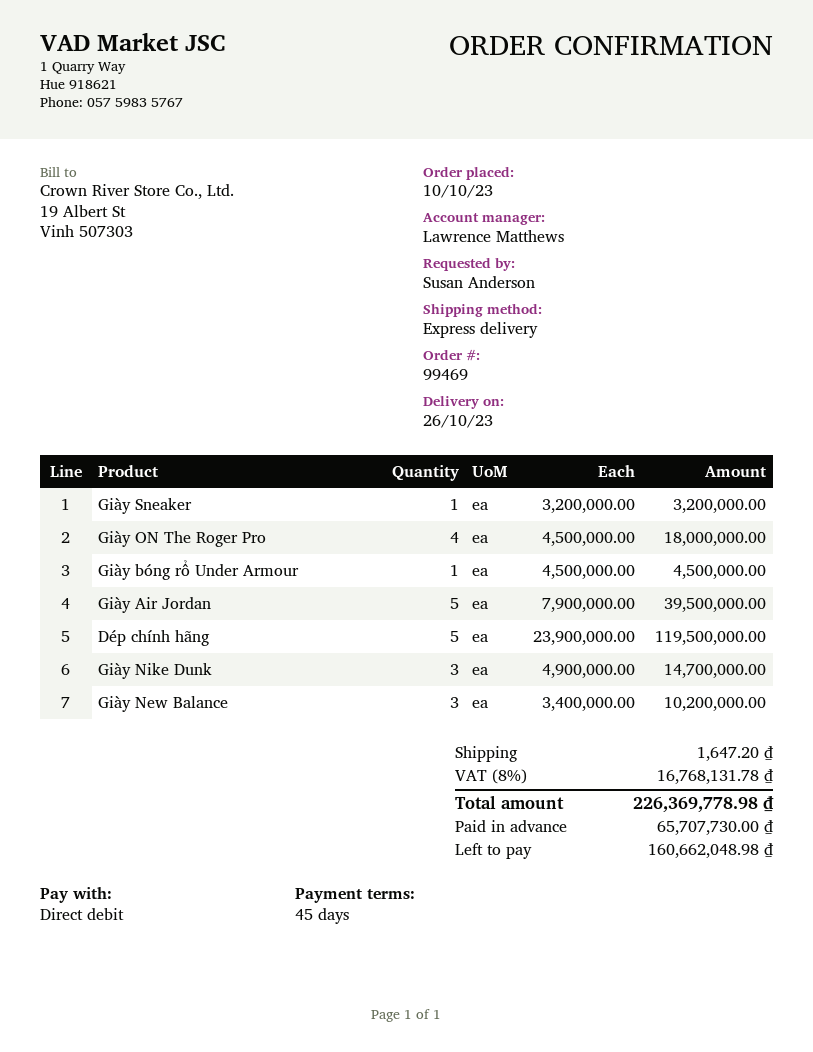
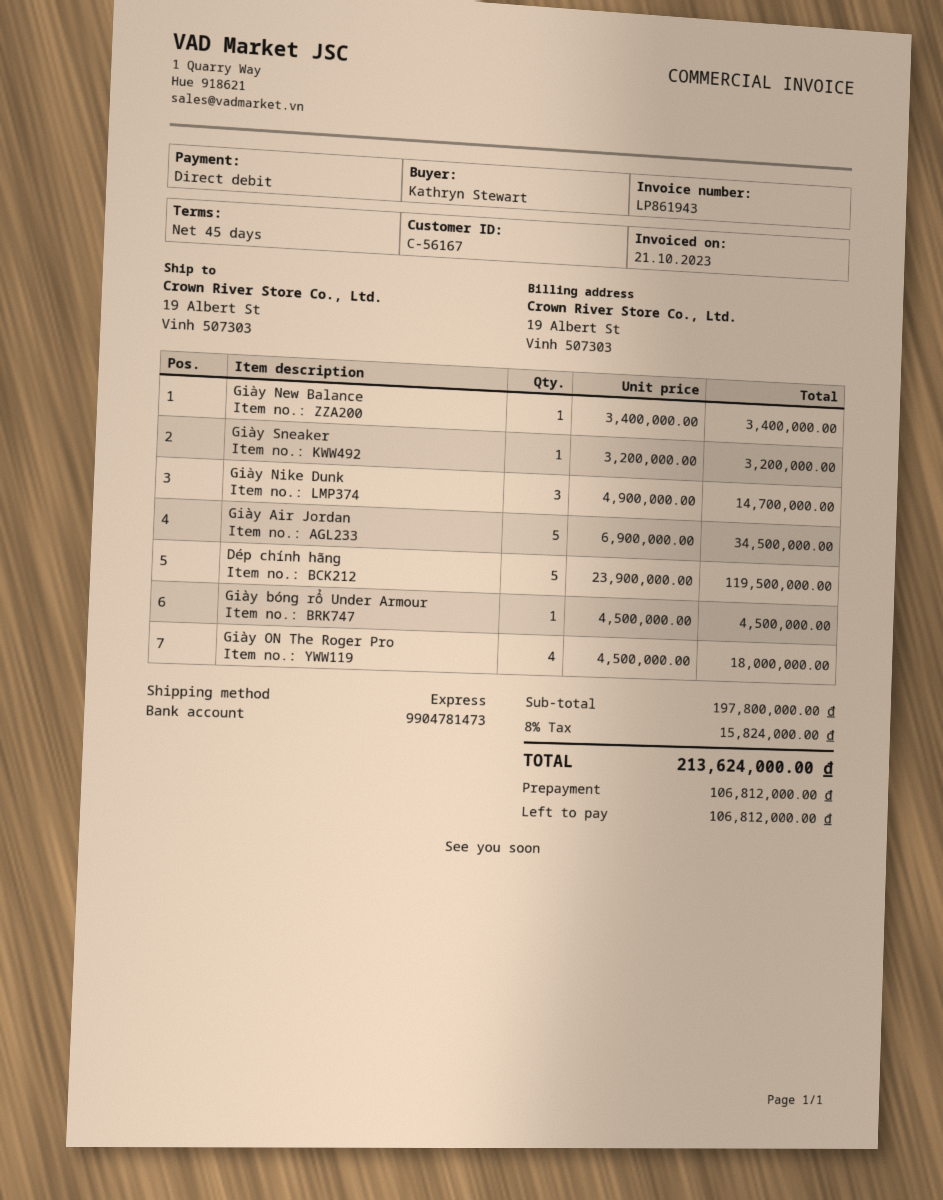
ordered by: Susan Anderson -> Kathryn Stewart
Giày Air Jordan: 5 x 7900000.00 = 39500000.00 -> 5 x 6900000.00 = 34500000.00
Giày New Balance: 3 x 3400000.00 = 10200000.00 -> 1 x 3400000.00 = 3400000.00
shipping: 1647.20 -> none
tax: 8% = 16768131.78 -> 8% = 15824000.00
total: 226369778.98 -> 213624000.00
deposit: 65707730.00 -> 106812000.00
balance: 160662048.98 -> 106812000.00

